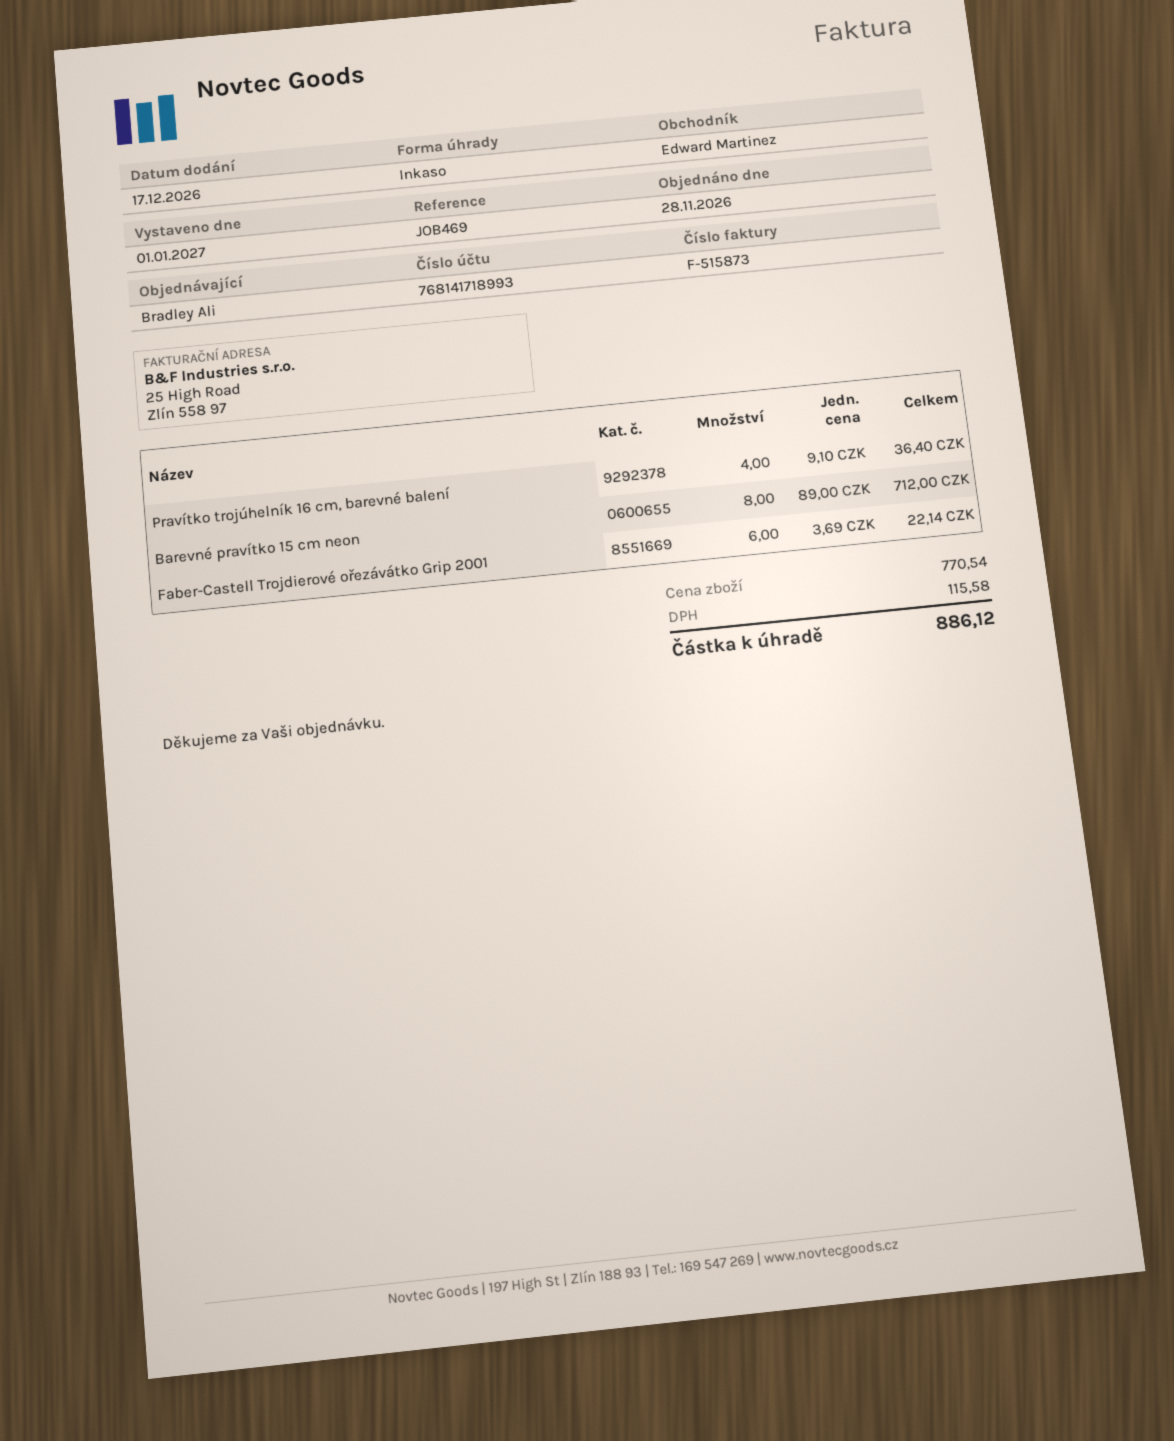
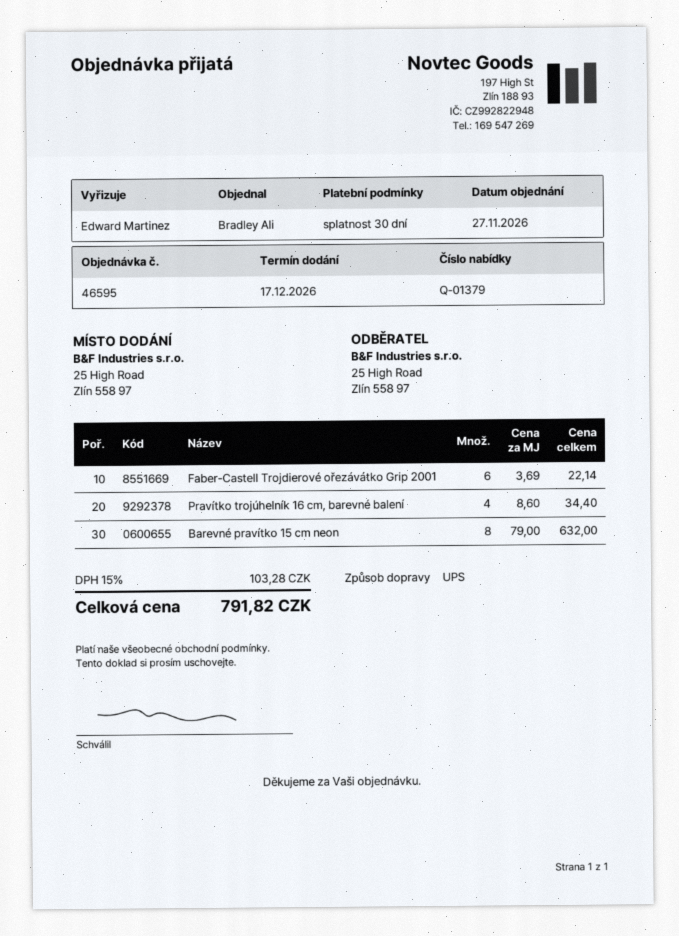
order date: 2026-11-28 -> 2026-11-27
Pravítko trojúhelník 16 cm, barevné balení: 4 x 9.10 = 36.40 -> 4 x 8.60 = 34.40
Barevné pravítko 15 cm neon: 8 x 89.00 = 712.00 -> 8 x 79.00 = 632.00
tax: 115.58 -> 103.28
total: 886.12 -> 791.82

